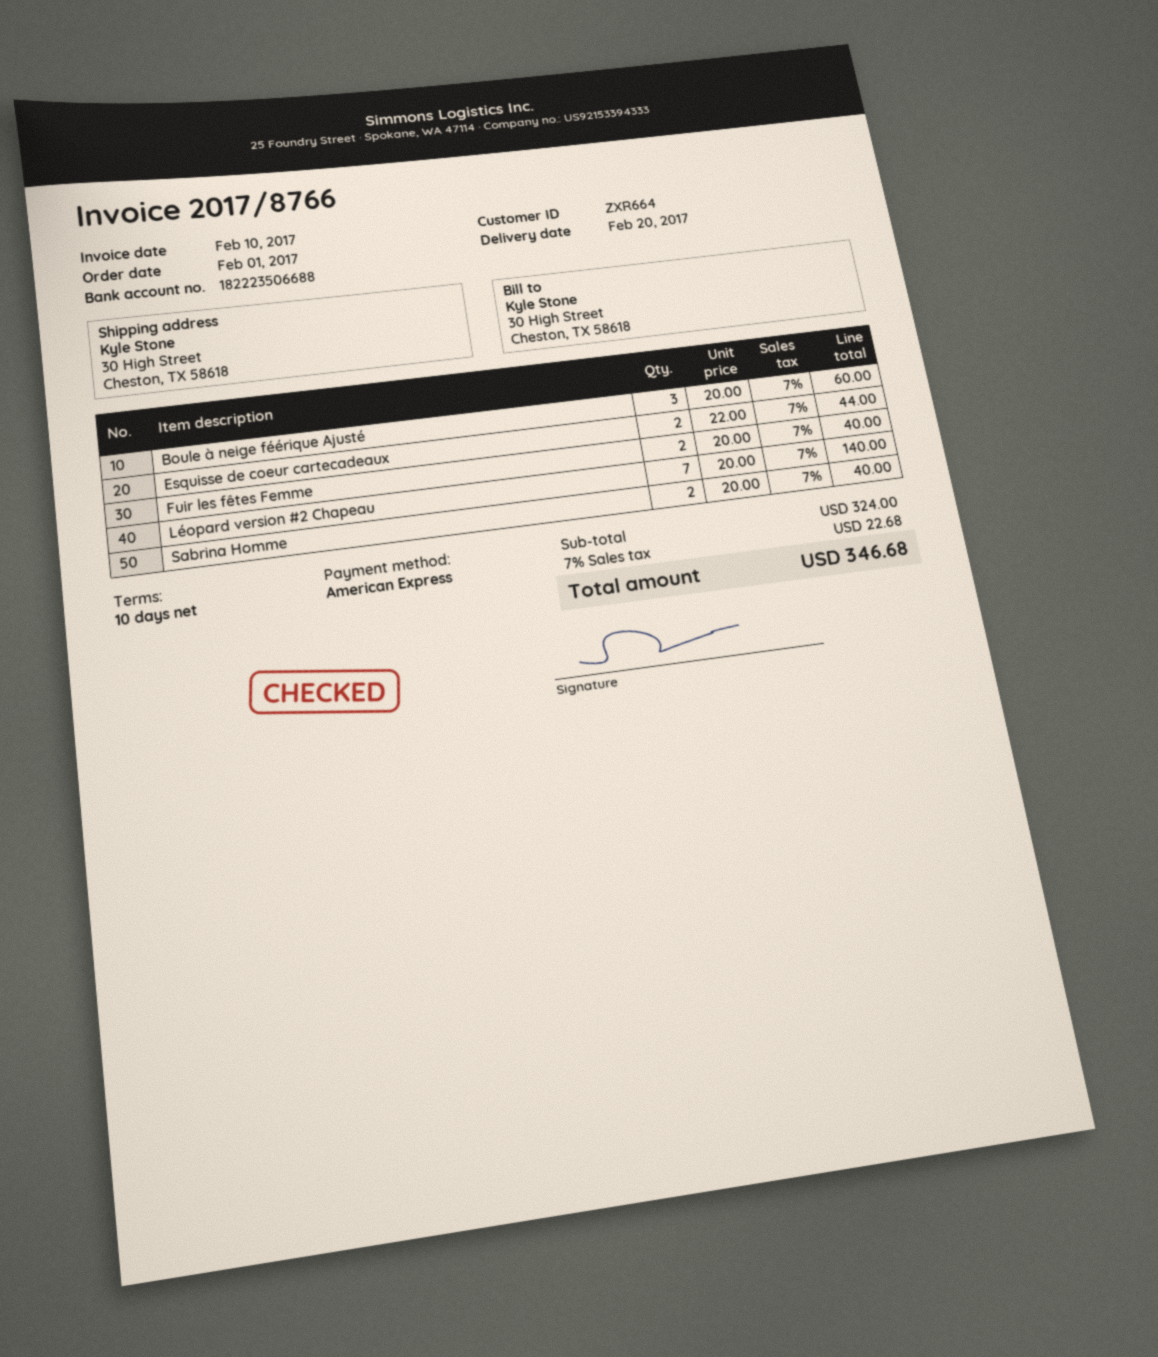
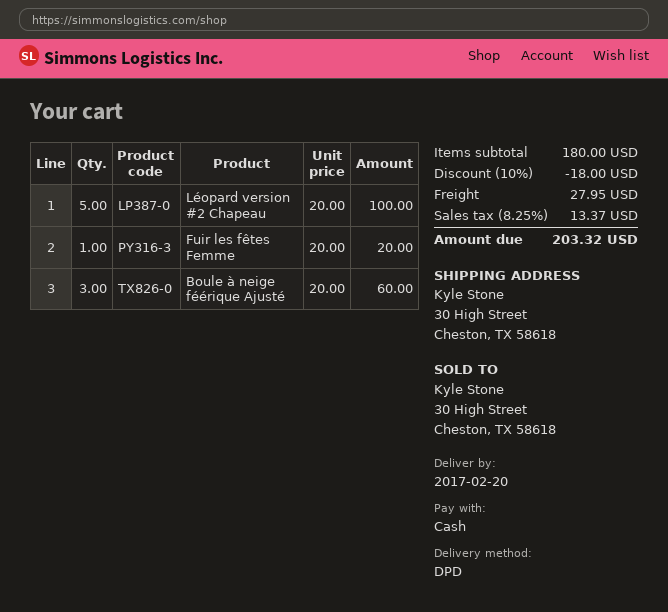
payment method: American Express -> cash
Esquisse de coeur cartecadeaux: 2 x 22.00 = 44.00 -> none
Fuir les fêtes Femme: 2 x 20.00 = 40.00 -> 1 x 20.00 = 20.00
Léopard version #2 Chapeau: 7 x 20.00 = 140.00 -> 5 x 20.00 = 100.00
Sabrina Homme: 2 x 20.00 = 40.00 -> none
subtotal: 324.00 -> 180.00
discount: none -> 10% = 18.00
shipping: none -> 27.95
tax: 7% = 22.68 -> 8.25% = 13.37
total: 346.68 -> 203.32

